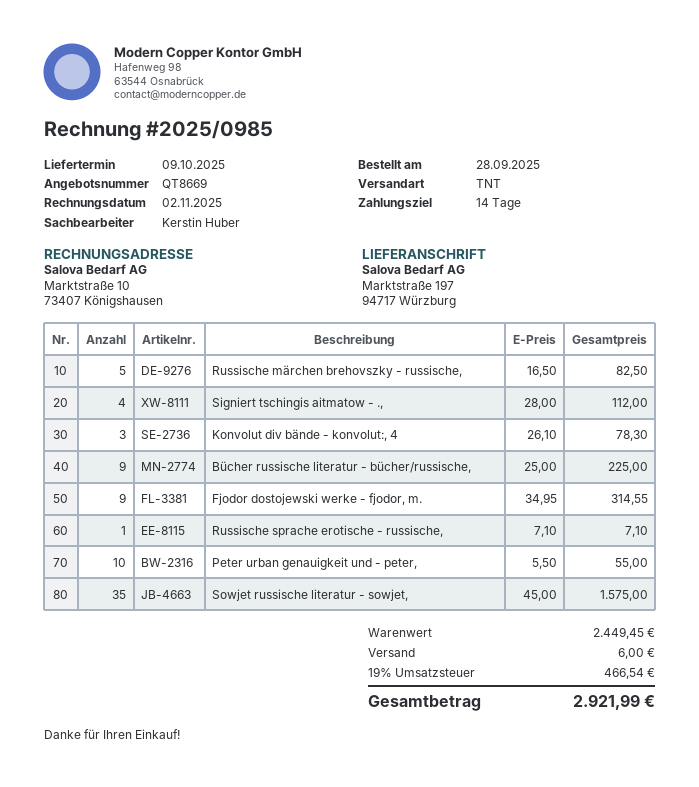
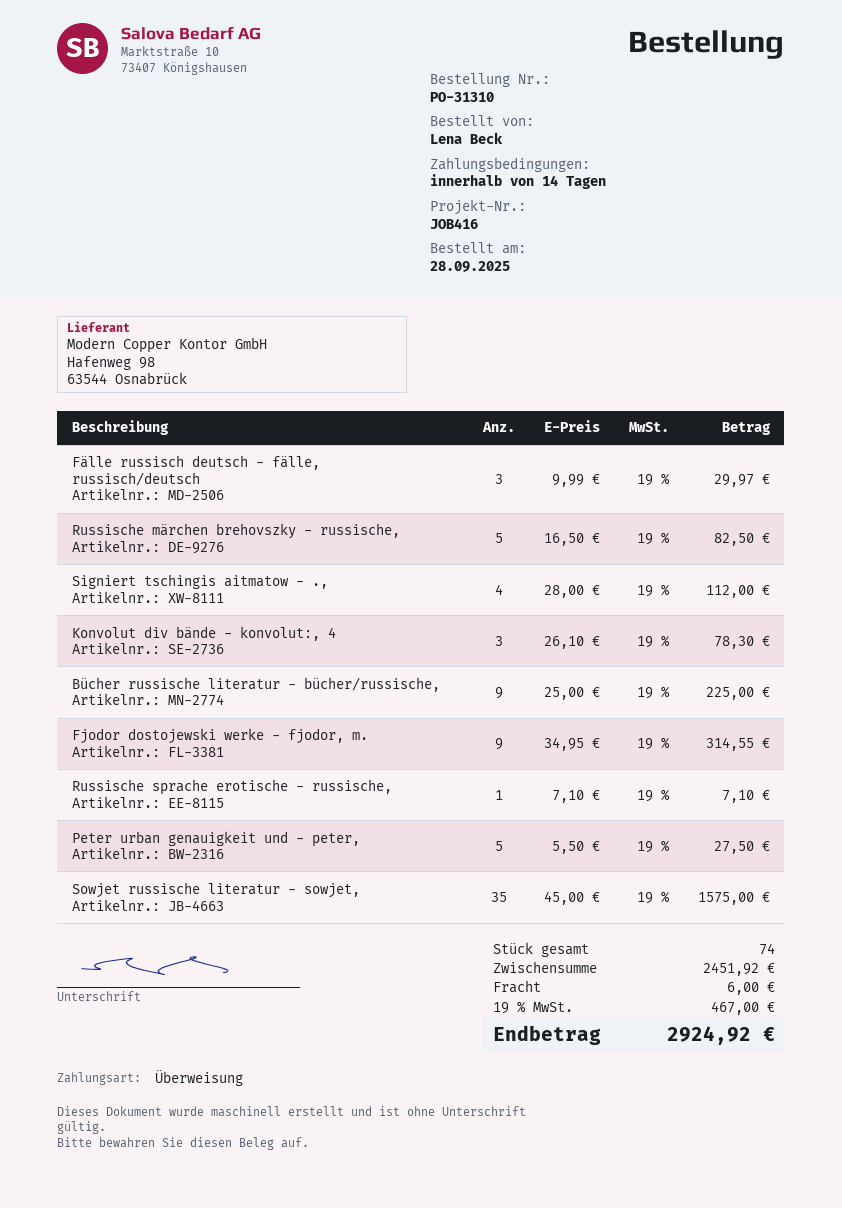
Peter urban genauigkeit und - peter,: 10 x 5.50 = 55.00 -> 5 x 5.50 = 27.50
Fälle russisch deutsch - fälle, russisch/deutsch: none -> 3 x 9.99 = 29.97
subtotal: 2449.45 -> 2451.92
tax: 19% = 466.54 -> 19% = 467.00
total: 2921.99 -> 2924.92

